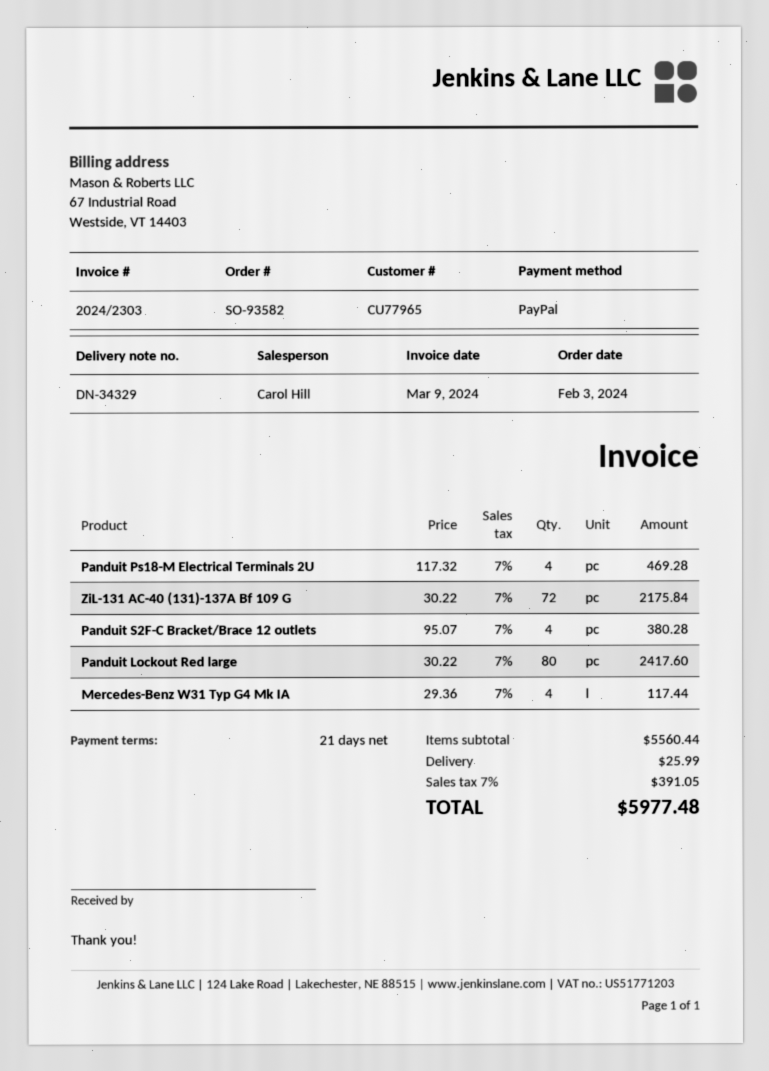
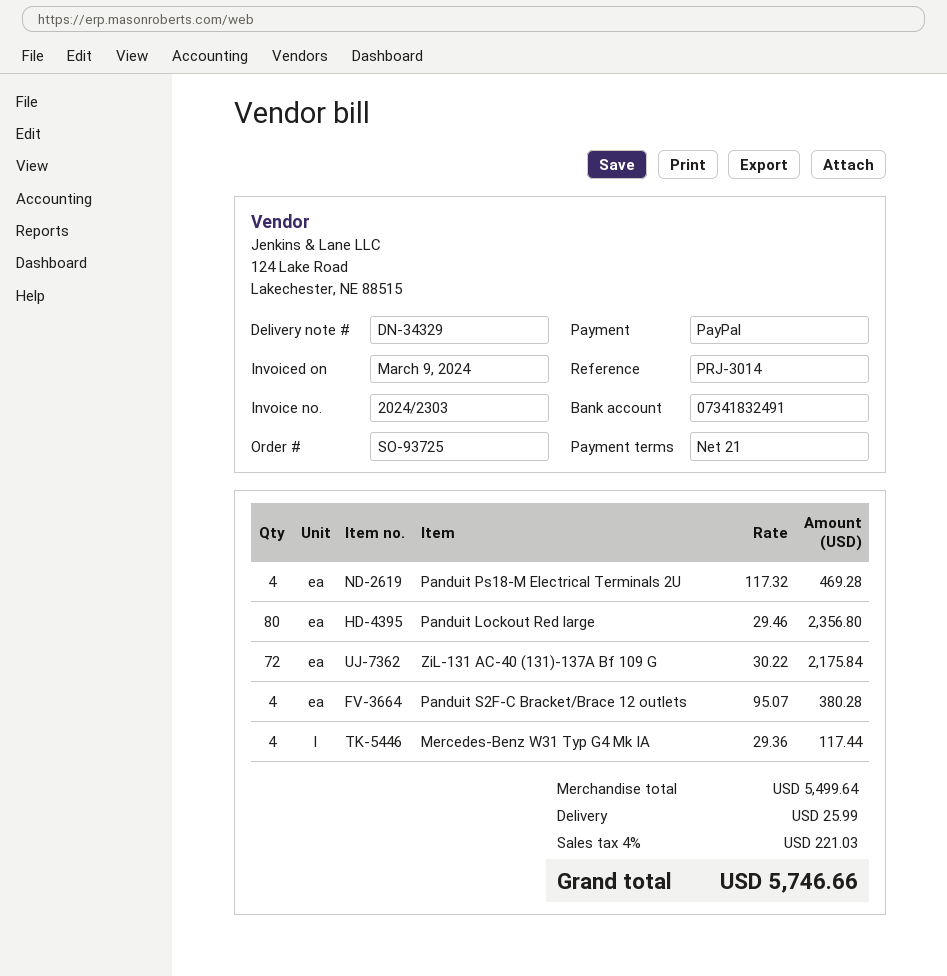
order number: SO-93582 -> SO-93725
Panduit Lockout Red large: 80 x 30.22 = 2417.60 -> 80 x 29.46 = 2356.80
subtotal: 5560.44 -> 5499.64
tax: 7% = 391.05 -> 4% = 221.03
total: 5977.48 -> 5746.66

